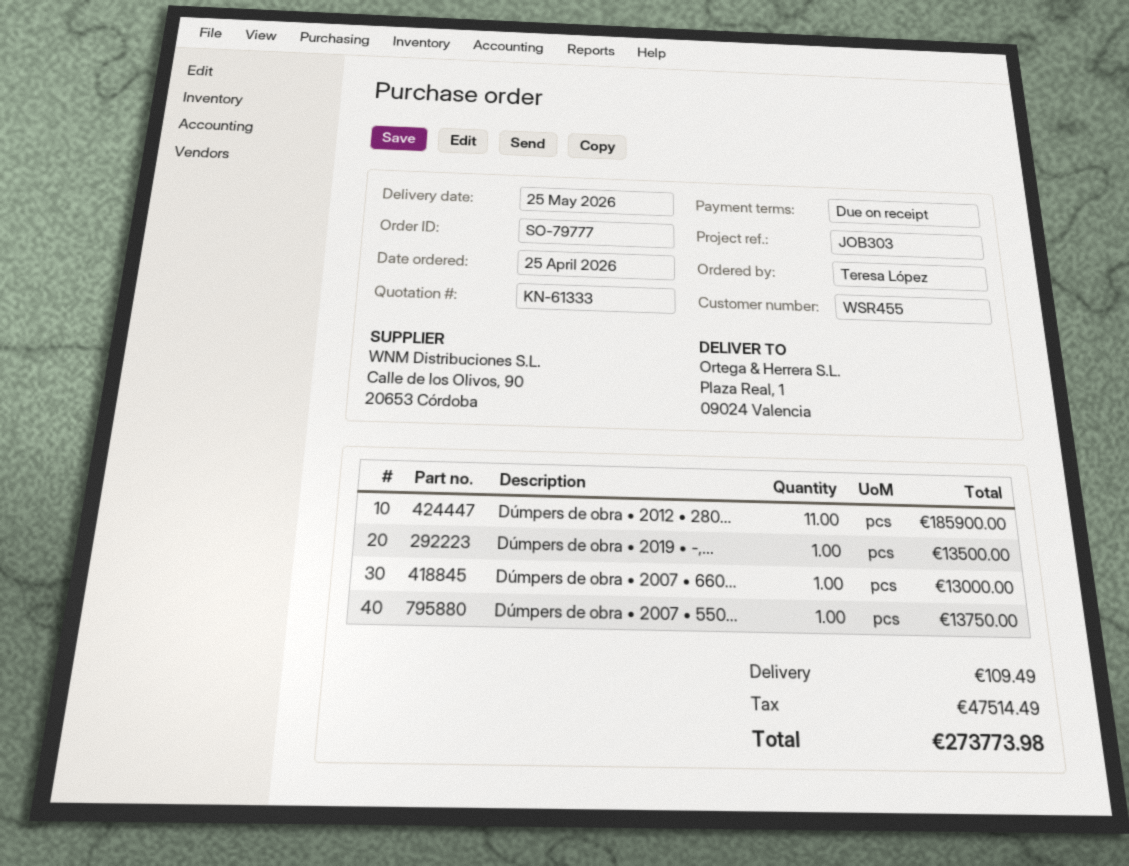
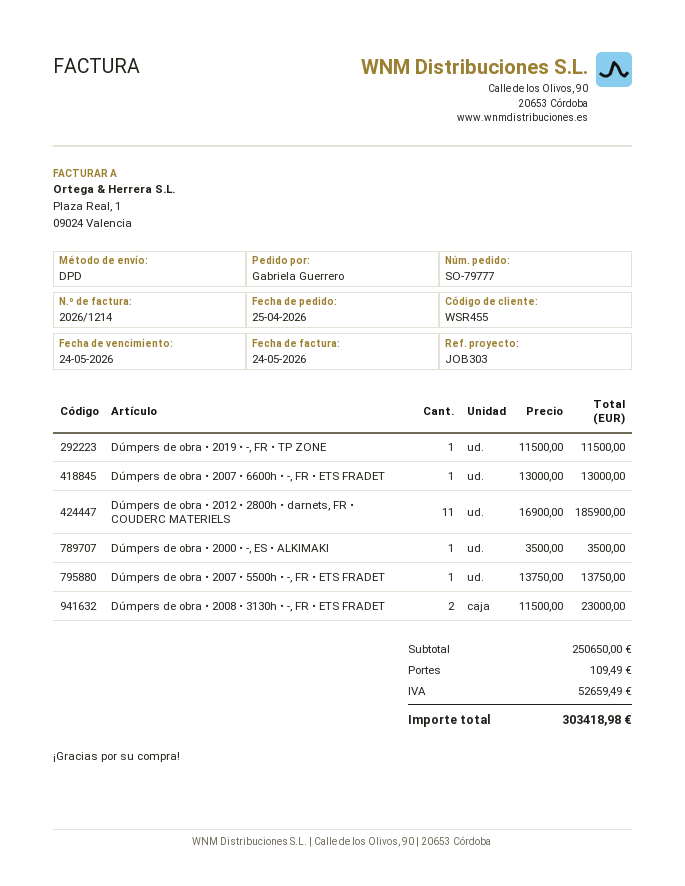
ordered by: Teresa López -> Gabriela Guerrero
Dúmpers de obra • 2019 • -,...: 1 for 13500.00 -> 1 for 11500.00
Dúmpers de obra • 2000 • -, ES • ALKIMAKI: none -> 1 for 3500.00
Dúmpers de obra • 2008 • 3130h • -, FR • ETS FRADET: none -> 2 for 23000.00
tax: 47514.49 -> 52659.49
total: 273773.98 -> 303418.98

